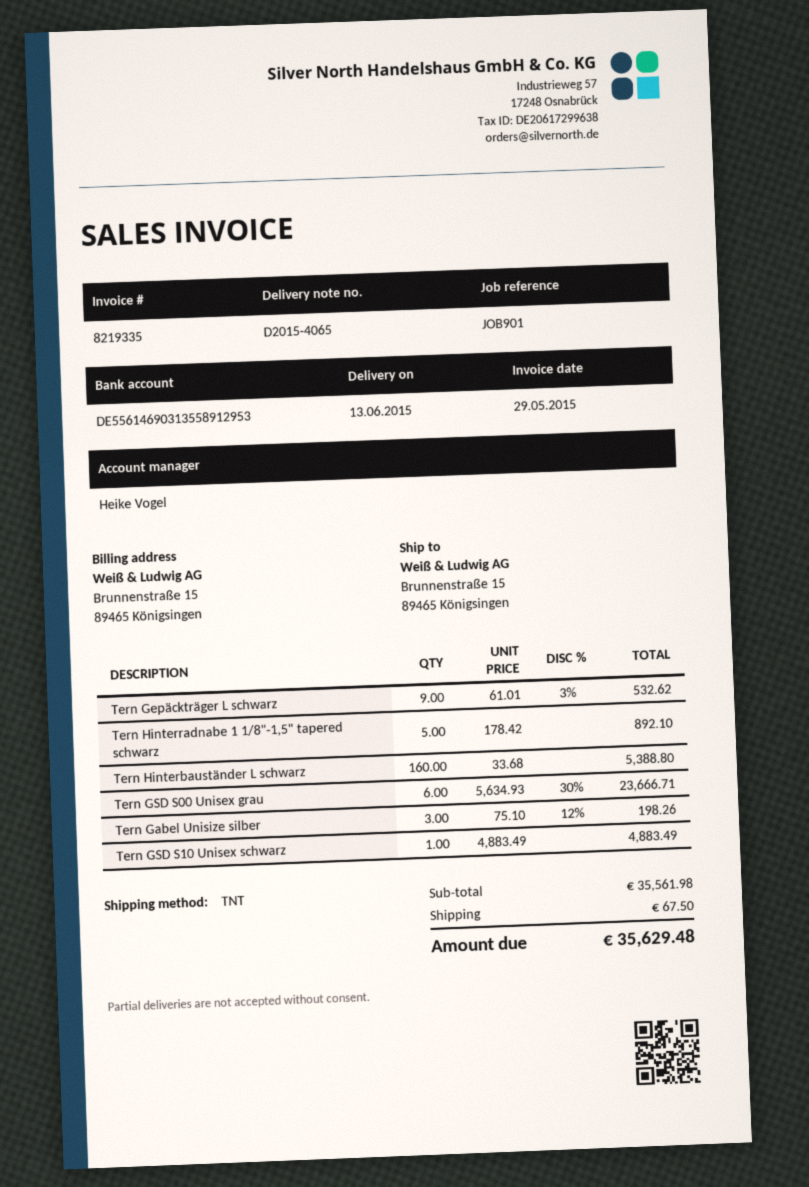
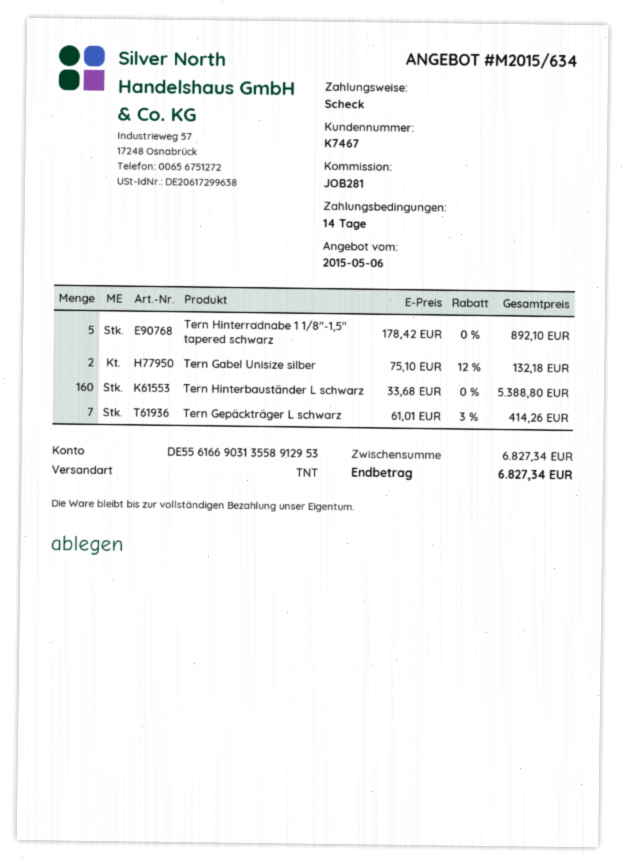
reference: JOB901 -> JOB281
bank account: DE55614690313558912953 -> DE55616690313558912953
Tern Gepäckträger L schwarz: 9 x 61.01 - 3% = 532.62 -> 7 x 61.01 - 3% = 414.26
Tern GSD S00 Unisex grau: 6 x 5634.93 - 30% = 23666.71 -> none
Tern Gabel Unisize silber: 3 x 75.10 - 12% = 198.26 -> 2 x 75.10 - 12% = 132.18
Tern GSD S10 Unisex schwarz: 1 x 4883.49 = 4883.49 -> none
subtotal: 35561.98 -> 6827.34
shipping: 67.50 -> none
total: 35629.48 -> 6827.34

